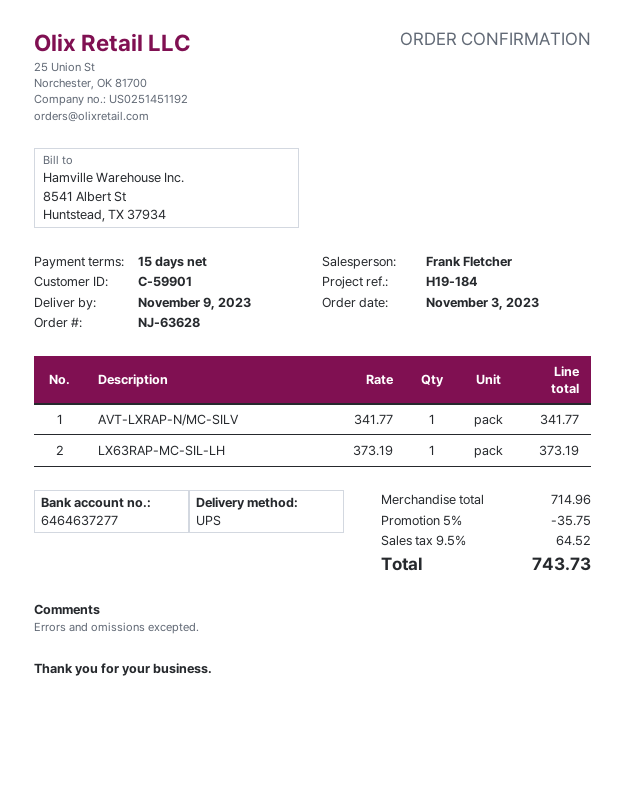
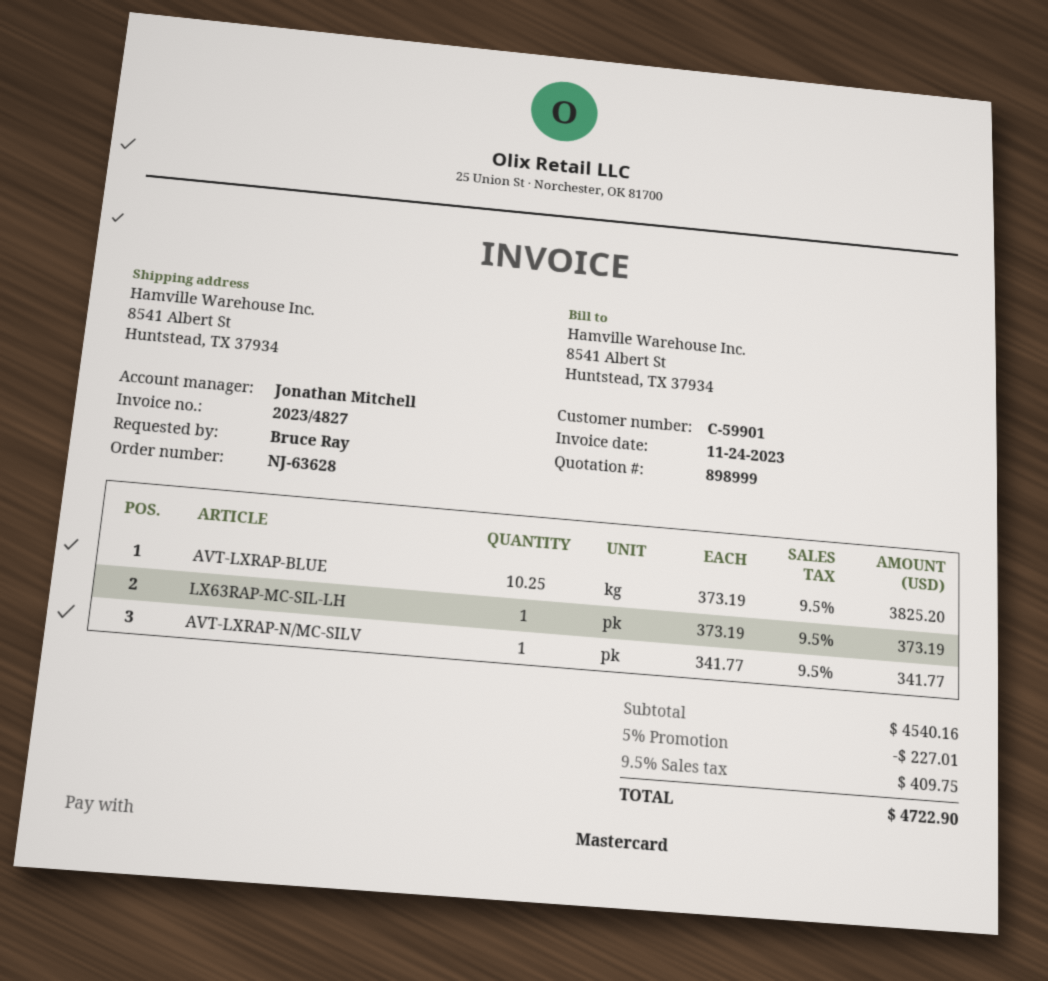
sales rep: Frank Fletcher -> Jonathan Mitchell
AVT-LXRAP-BLUE: none -> 10.25 x 373.19 = 3825.20
subtotal: 714.96 -> 4540.16
discount: 5% = 35.75 -> 5% = 227.01
tax: 9.5% = 64.52 -> 9.5% = 409.75
total: 743.73 -> 4722.90

